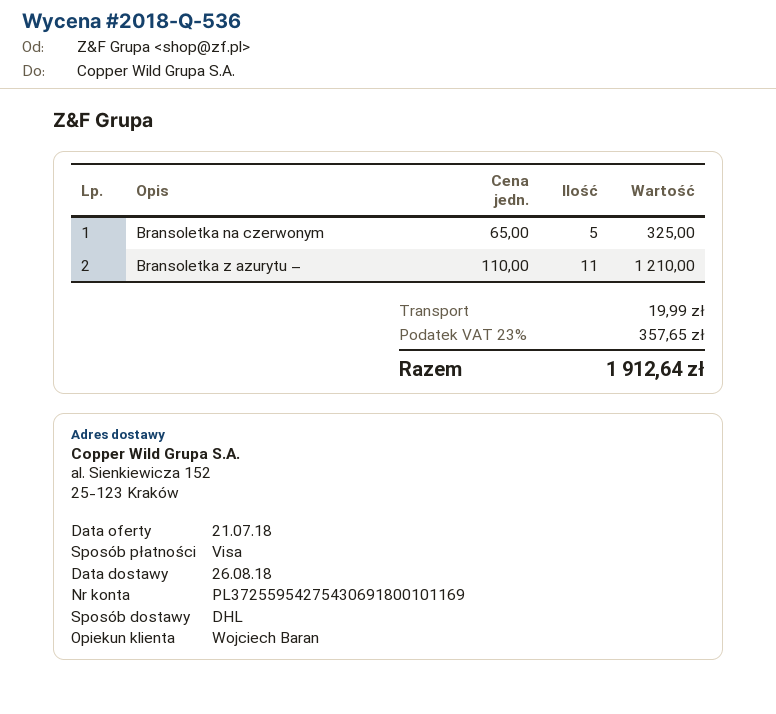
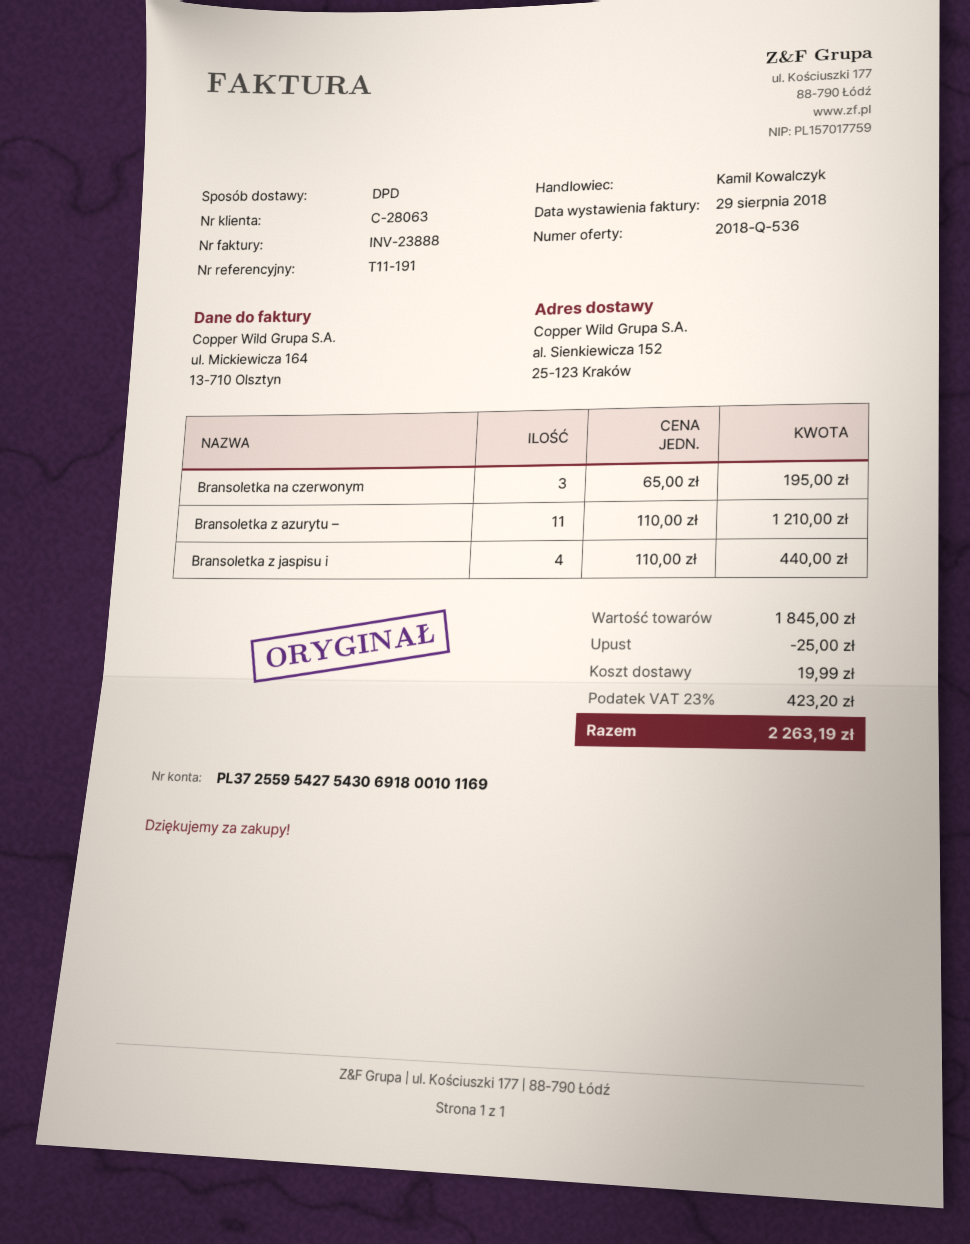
sales rep: Wojciech Baran -> Kamil Kowalczyk
shipping method: DHL -> DPD
Bransoletka na czerwonym: 5 x 65.00 = 325.00 -> 3 x 65.00 = 195.00
Bransoletka z jaspisu i: none -> 4 x 110.00 = 440.00
discount: none -> 25.00
tax: 23% = 357.65 -> 23% = 423.20
total: 1912.64 -> 2263.19

